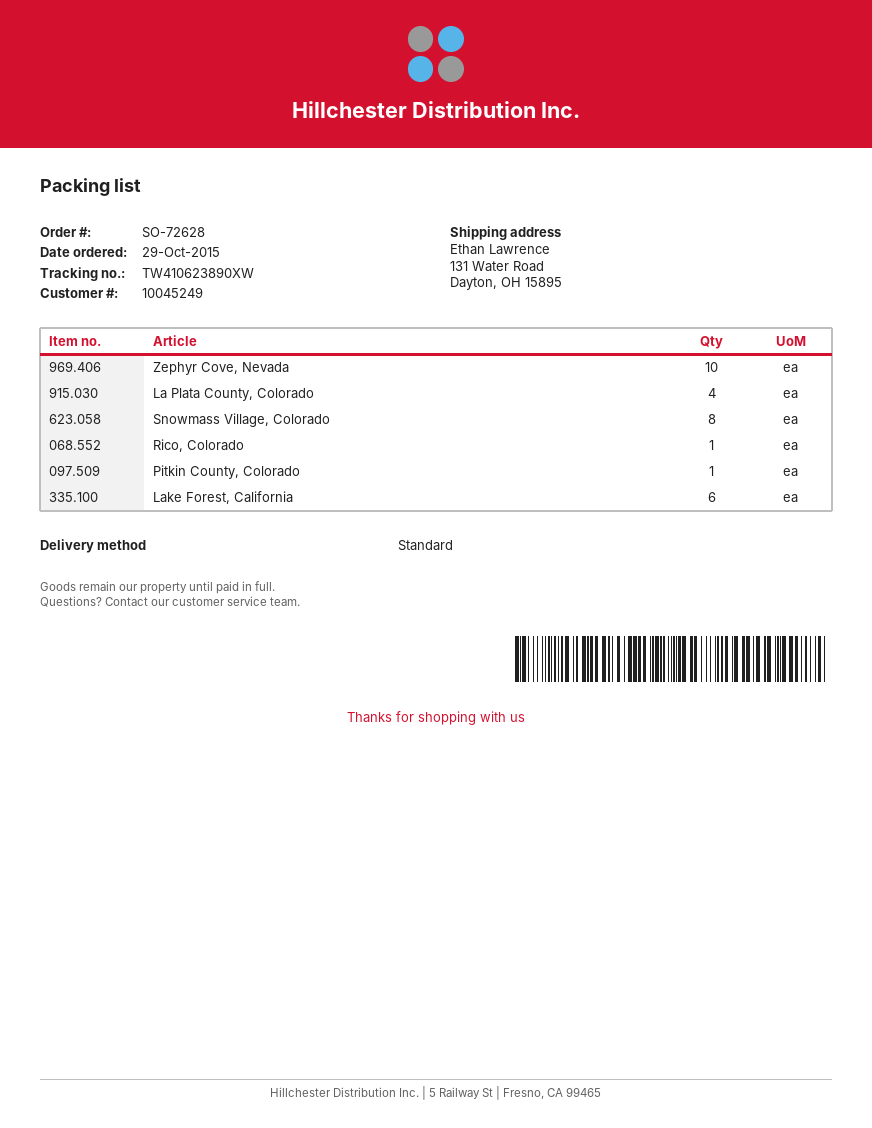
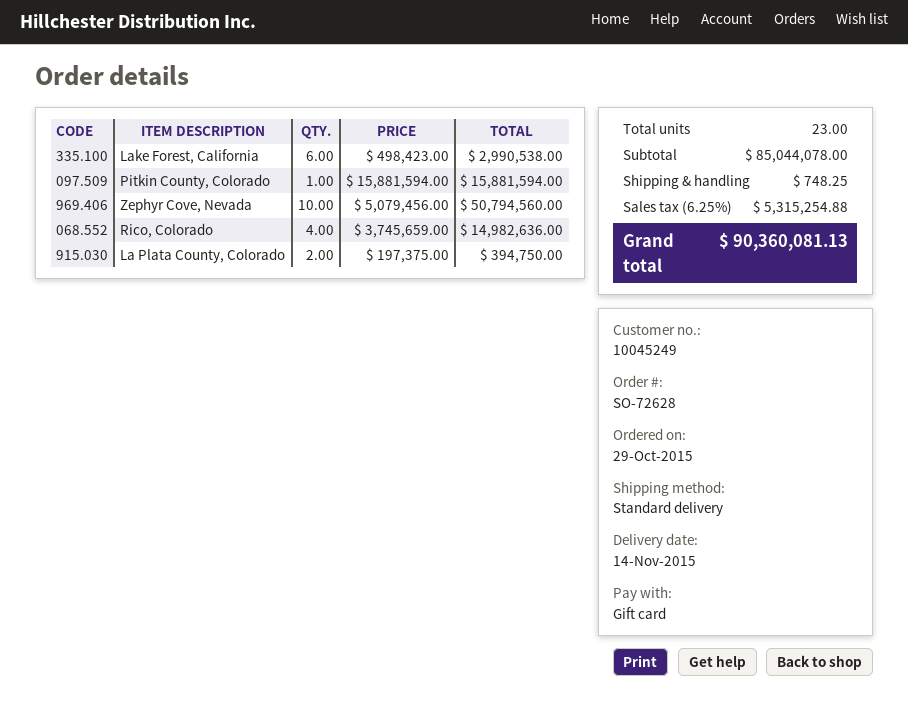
La Plata County, Colorado: 4 -> 2
Snowmass Village, Colorado: 8 -> none
Rico, Colorado: 1 -> 4

